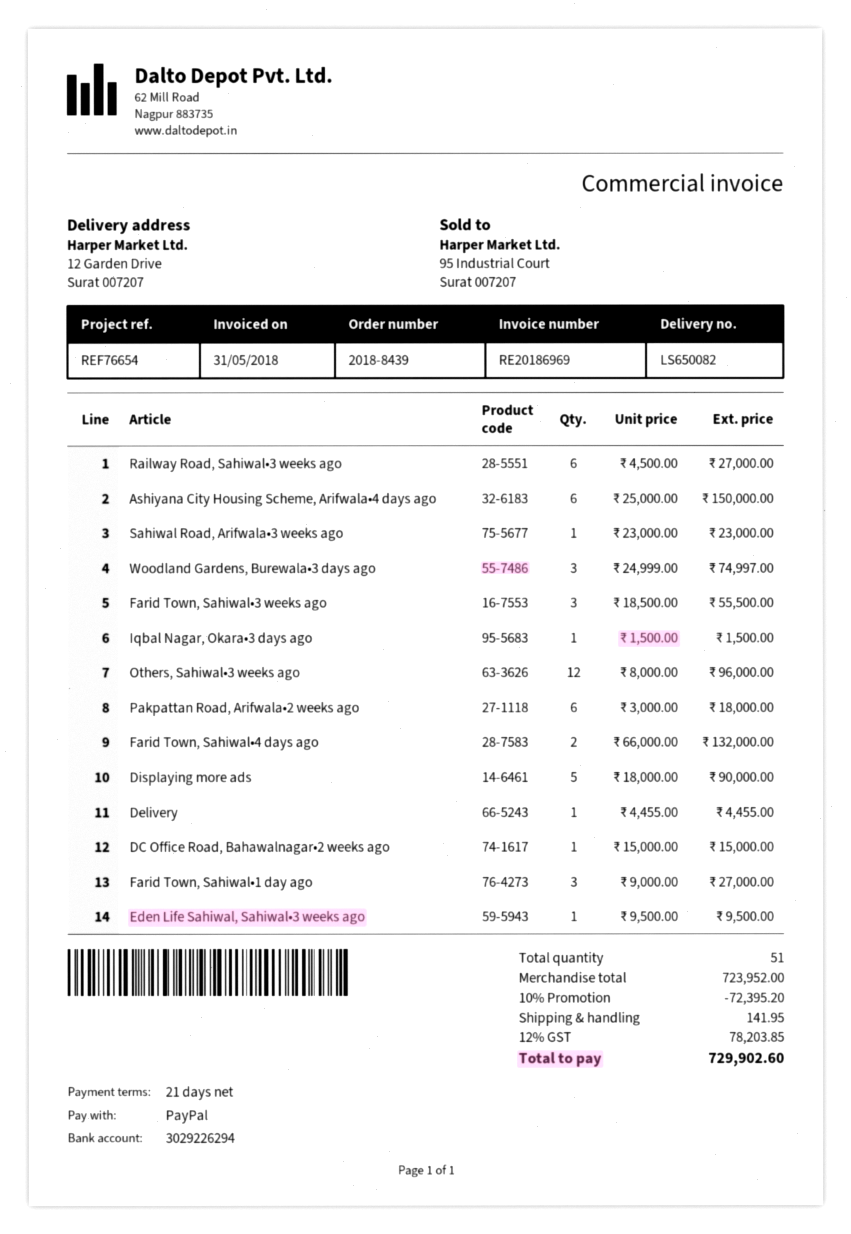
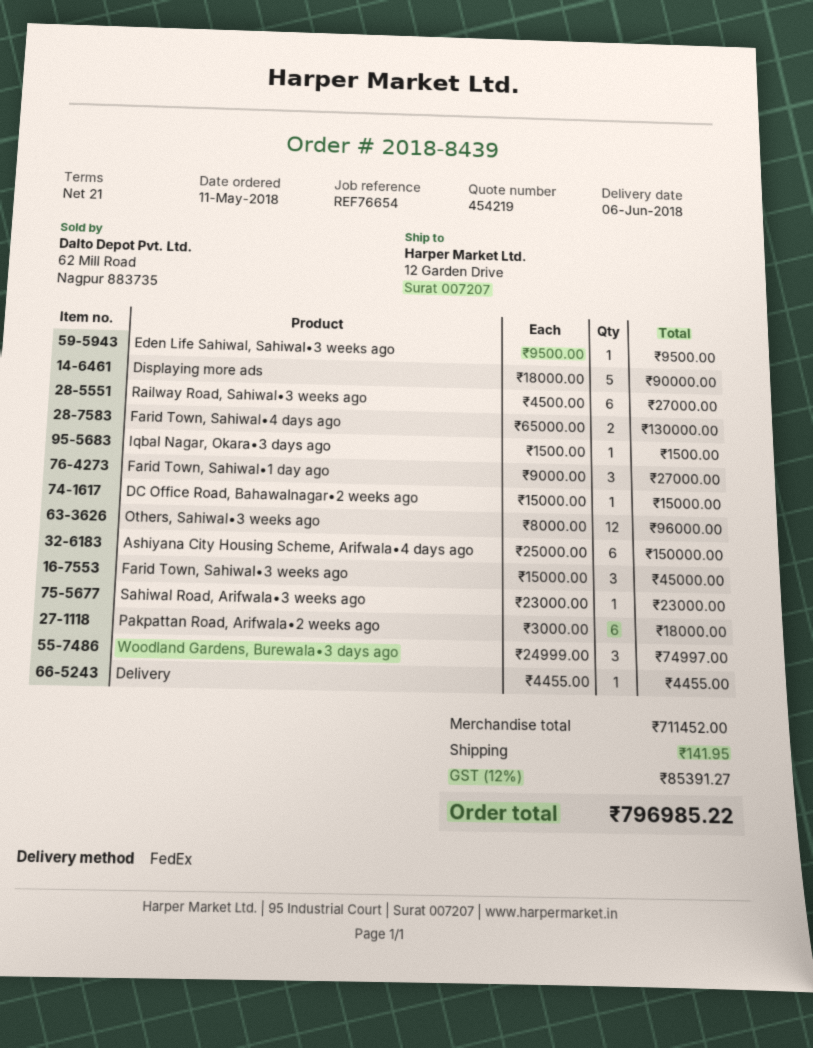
Farid Town, Sahiwal•3 weeks ago: 3 x 18500.00 = 55500.00 -> 3 x 15000.00 = 45000.00
Farid Town, Sahiwal•4 days ago: 2 x 66000.00 = 132000.00 -> 2 x 65000.00 = 130000.00
subtotal: 723952.00 -> 711452.00
discount: 10% = 72395.20 -> none
tax: 12% = 78203.85 -> 12% = 85391.27
total: 729902.60 -> 796985.22

